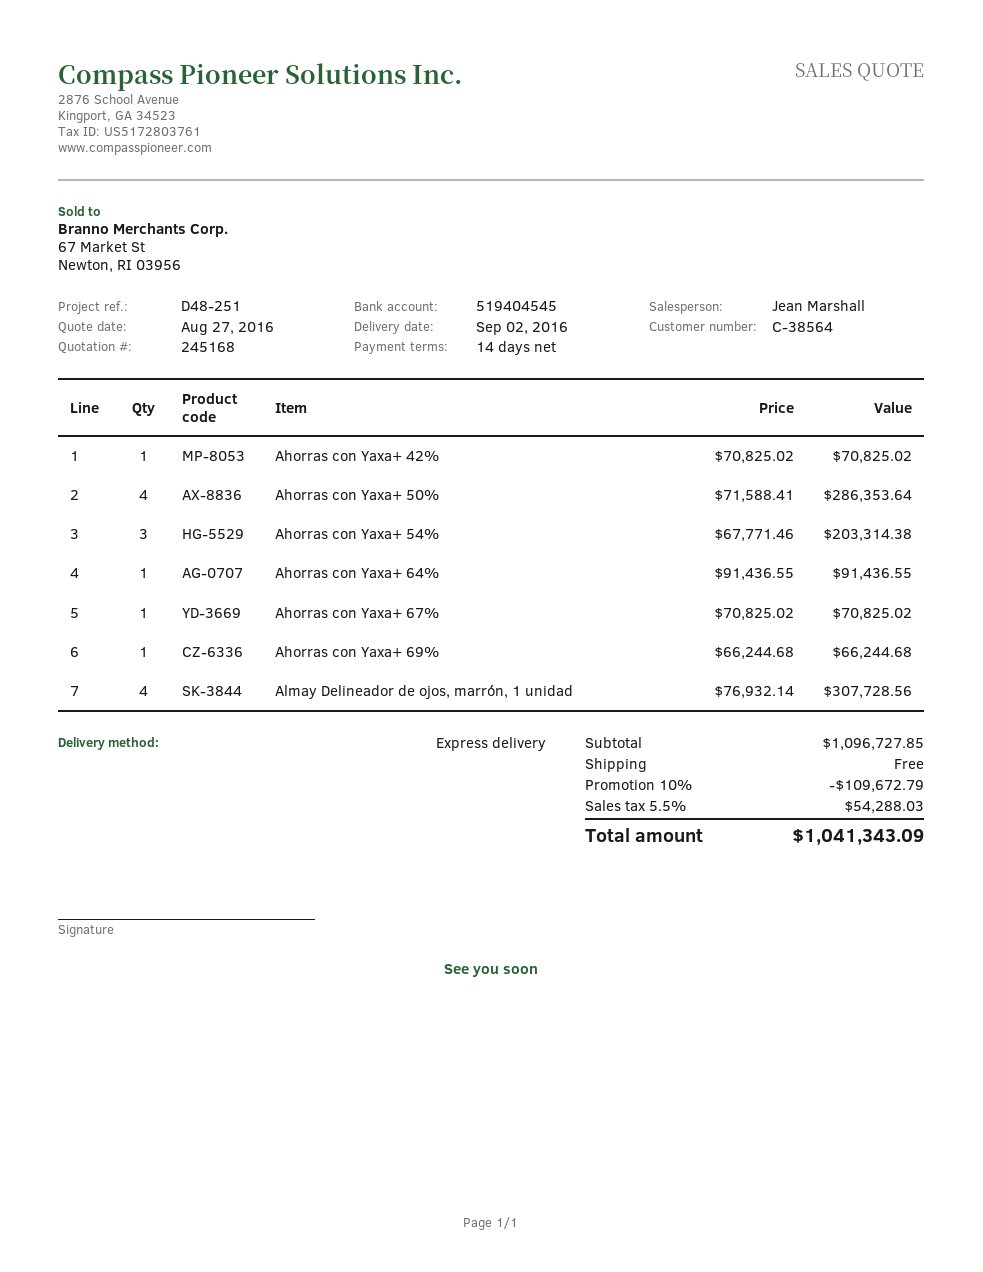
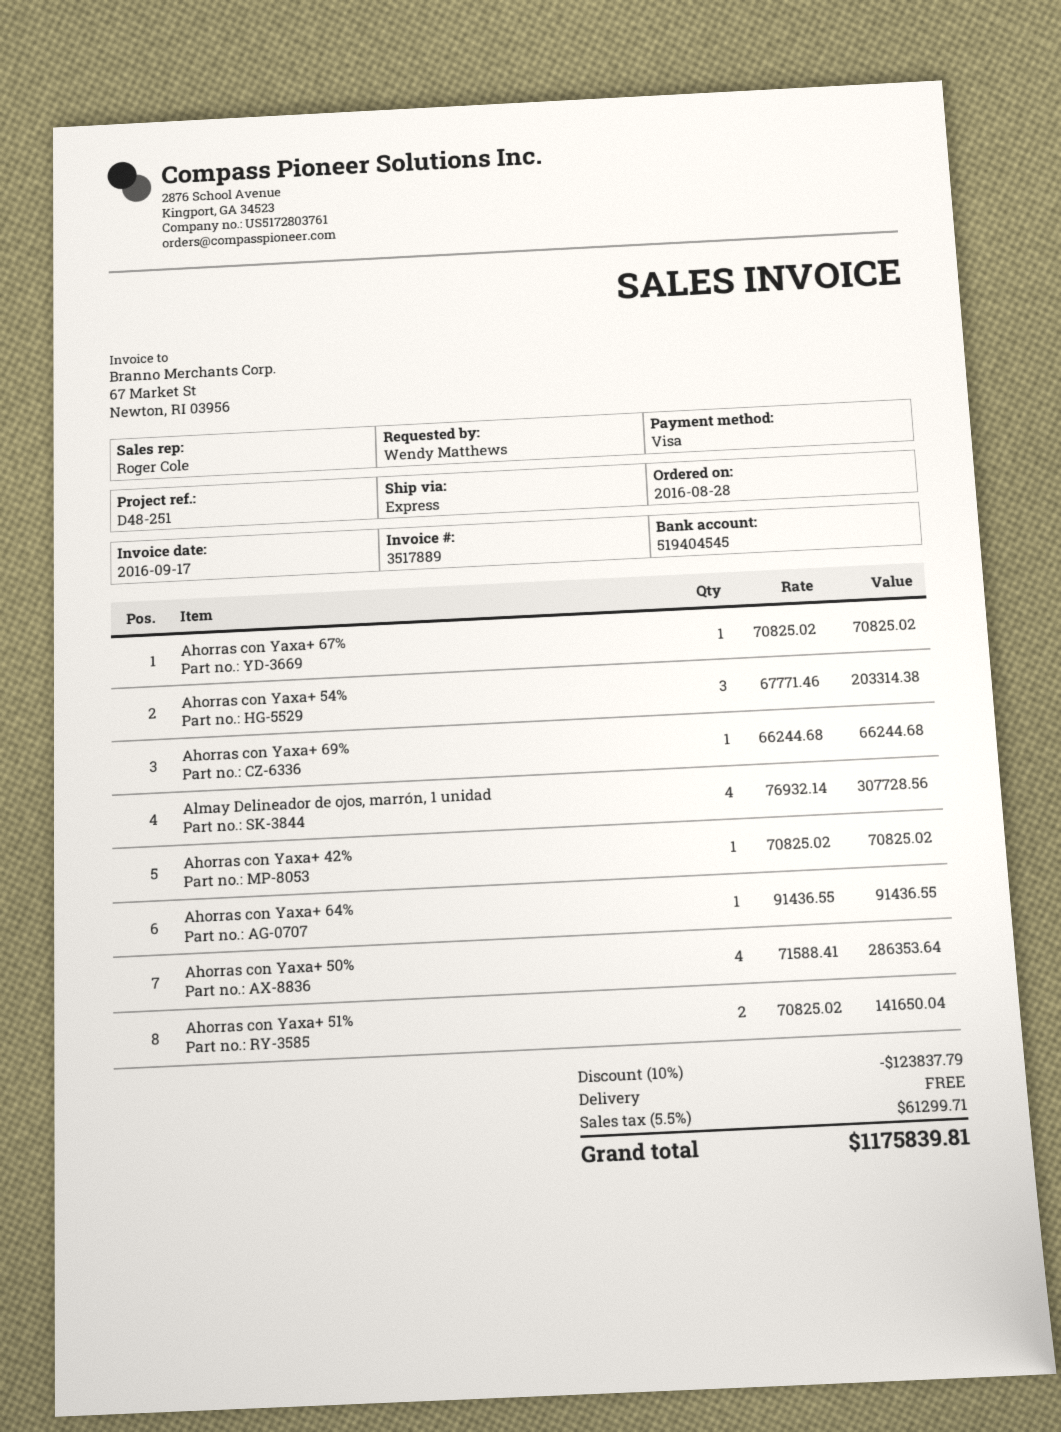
sales rep: Jean Marshall -> Roger Cole
Ahorras con Yaxa+ 51%: none -> 2 x 70825.02 = 141650.04
discount: 10% = 109672.79 -> 10% = 123837.79
tax: 5.5% = 54288.03 -> 5.5% = 61299.71
total: 1041343.09 -> 1175839.81

